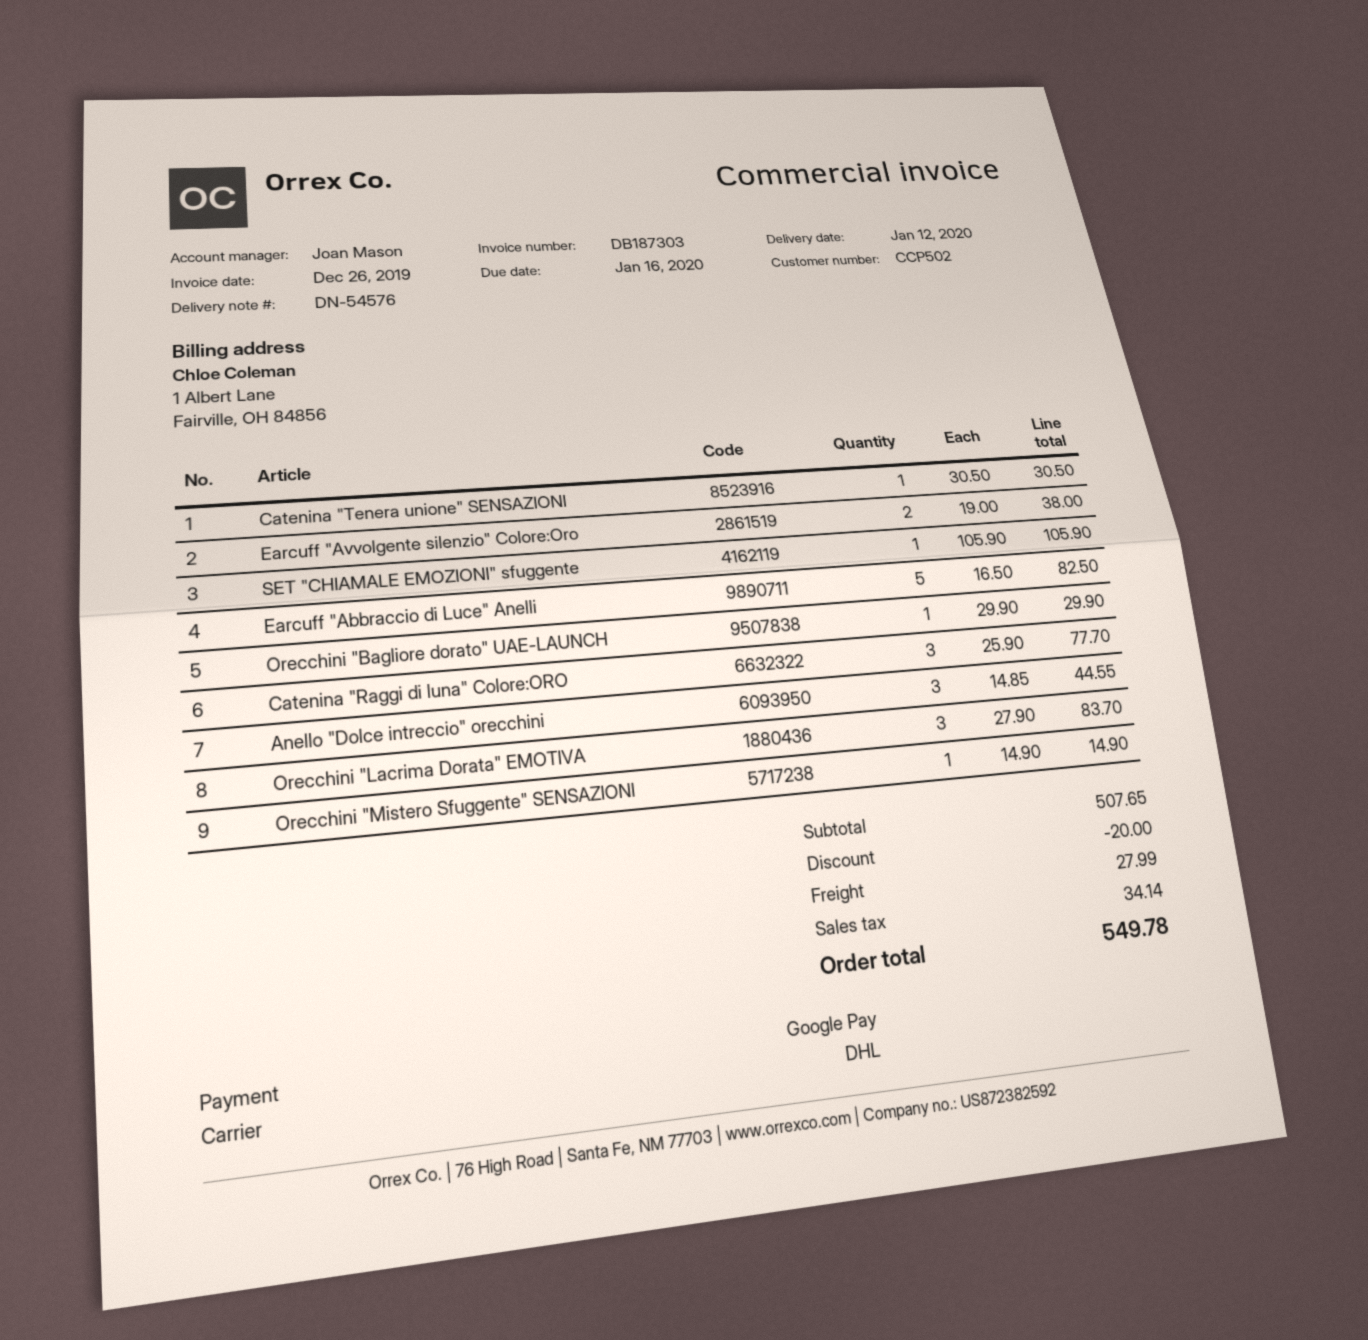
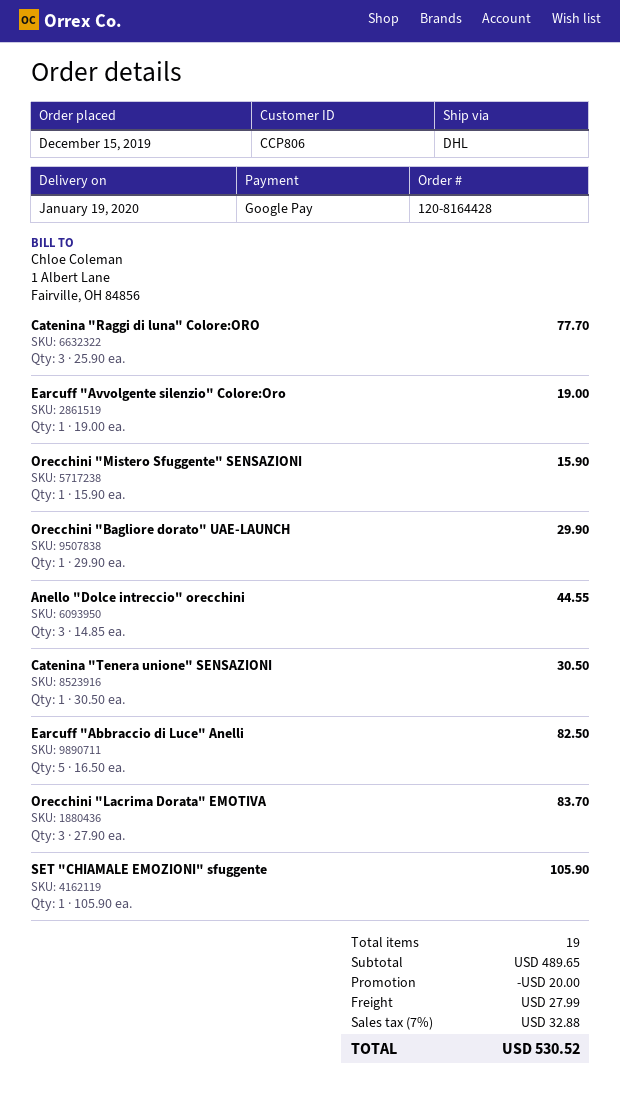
delivery date: 2020-01-12 -> 2020-01-19
customer number: CCP502 -> CCP806
Earcuff "Avvolgente silenzio" Colore:Oro: 2 x 19.00 = 38.00 -> 1 x 19.00 = 19.00
Orecchini "Mistero Sfuggente" SENSAZIONI: 1 x 14.90 = 14.90 -> 1 x 15.90 = 15.90
subtotal: 507.65 -> 489.65
tax: 34.14 -> 32.88
total: 549.78 -> 530.52

